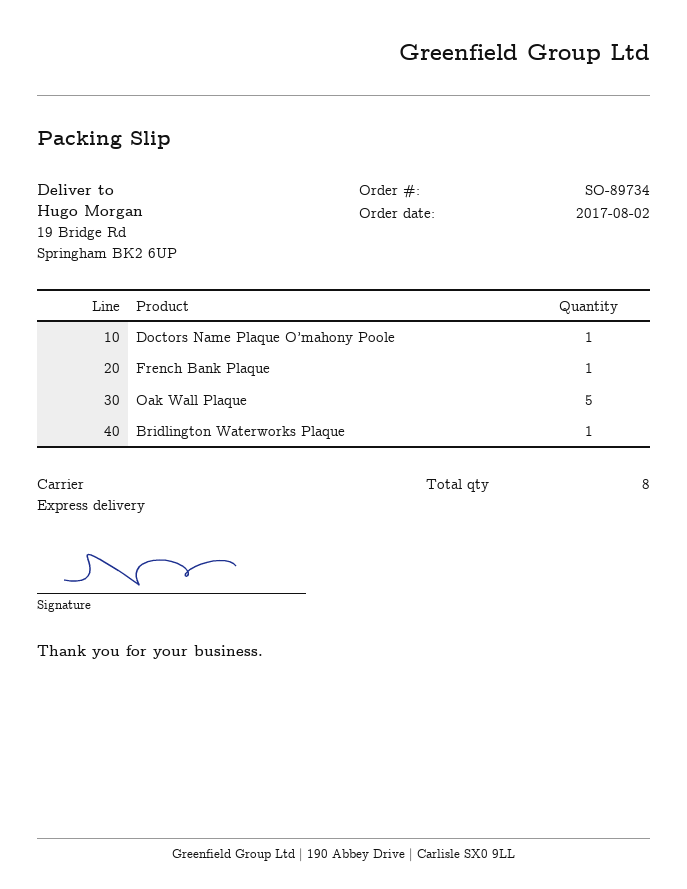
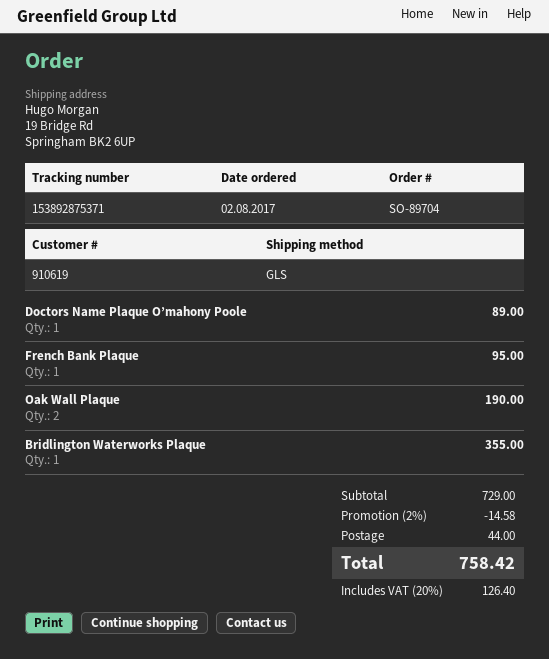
order number: SO-89734 -> SO-89704
shipping method: express -> GLS
Oak Wall Plaque: 5 -> 2

